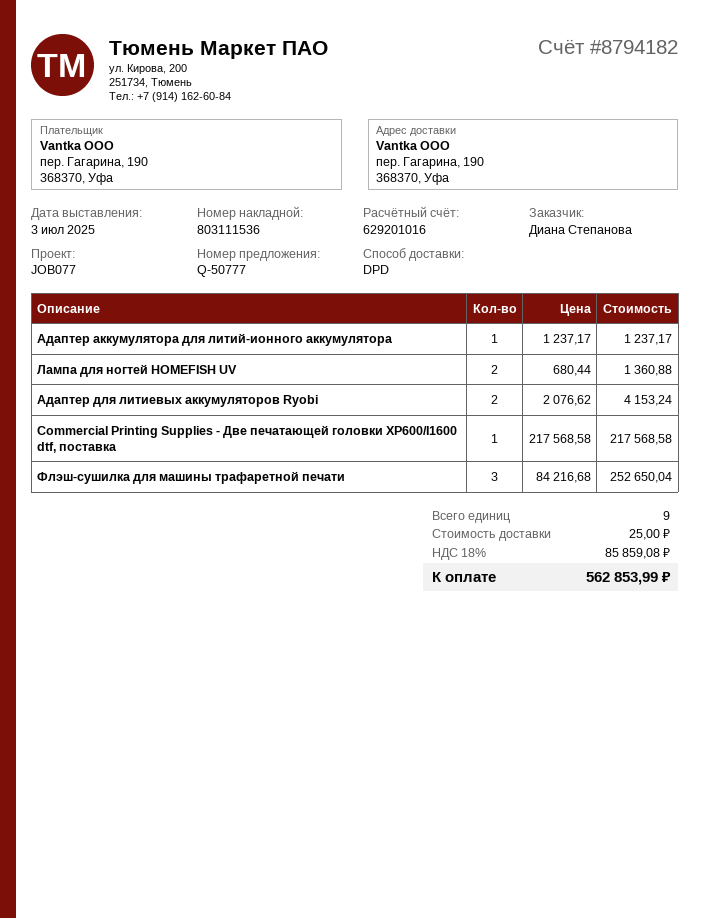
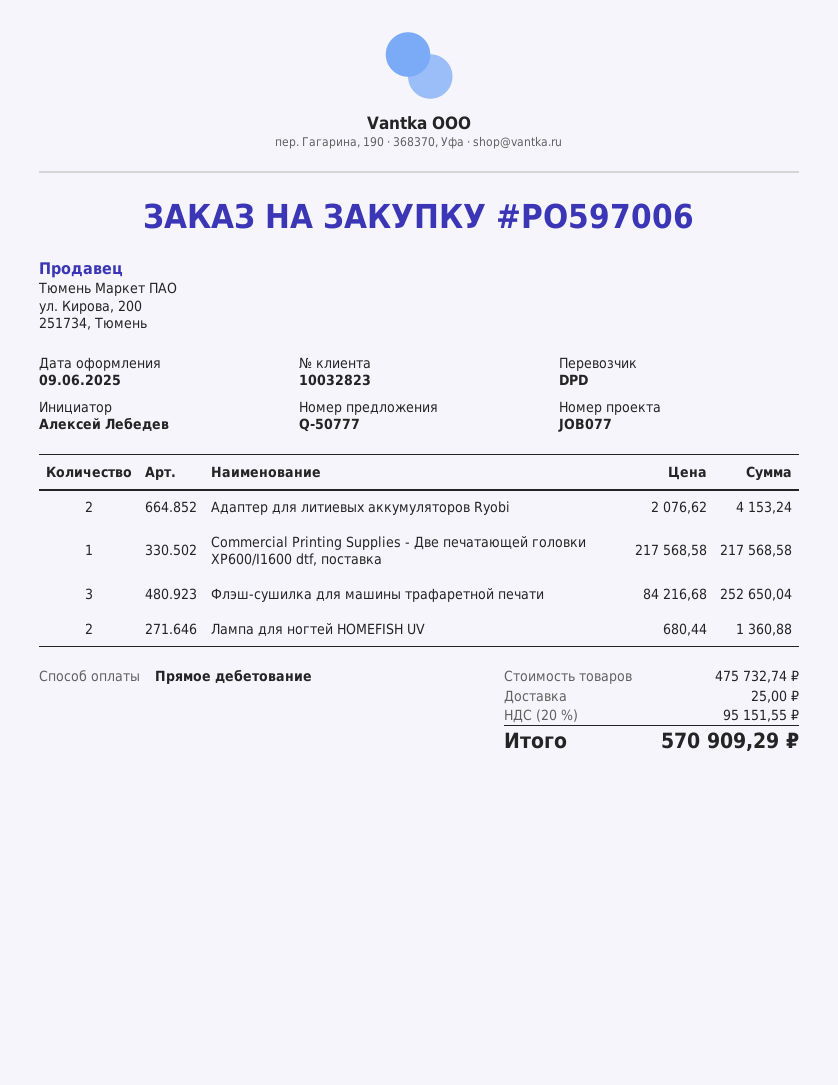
ordered by: Диана Степанова -> Алексей Лебедев
Адаптер аккумулятора для литий-ионного аккумулятора: 1 x 1237.17 = 1237.17 -> none
tax: 18% = 85859.08 -> 20% = 95151.55
total: 562853.99 -> 570909.29

